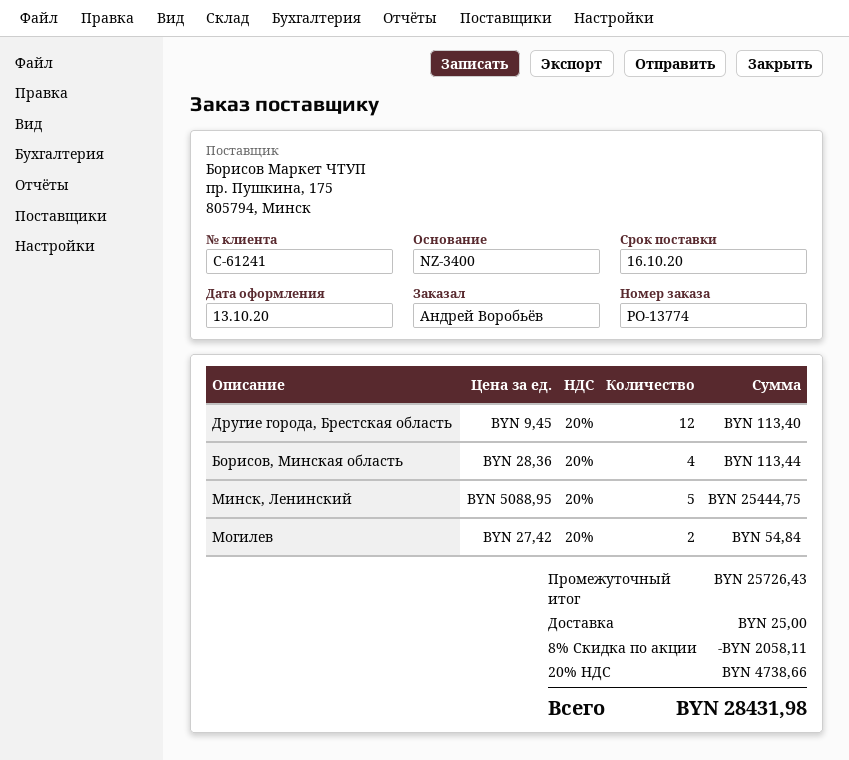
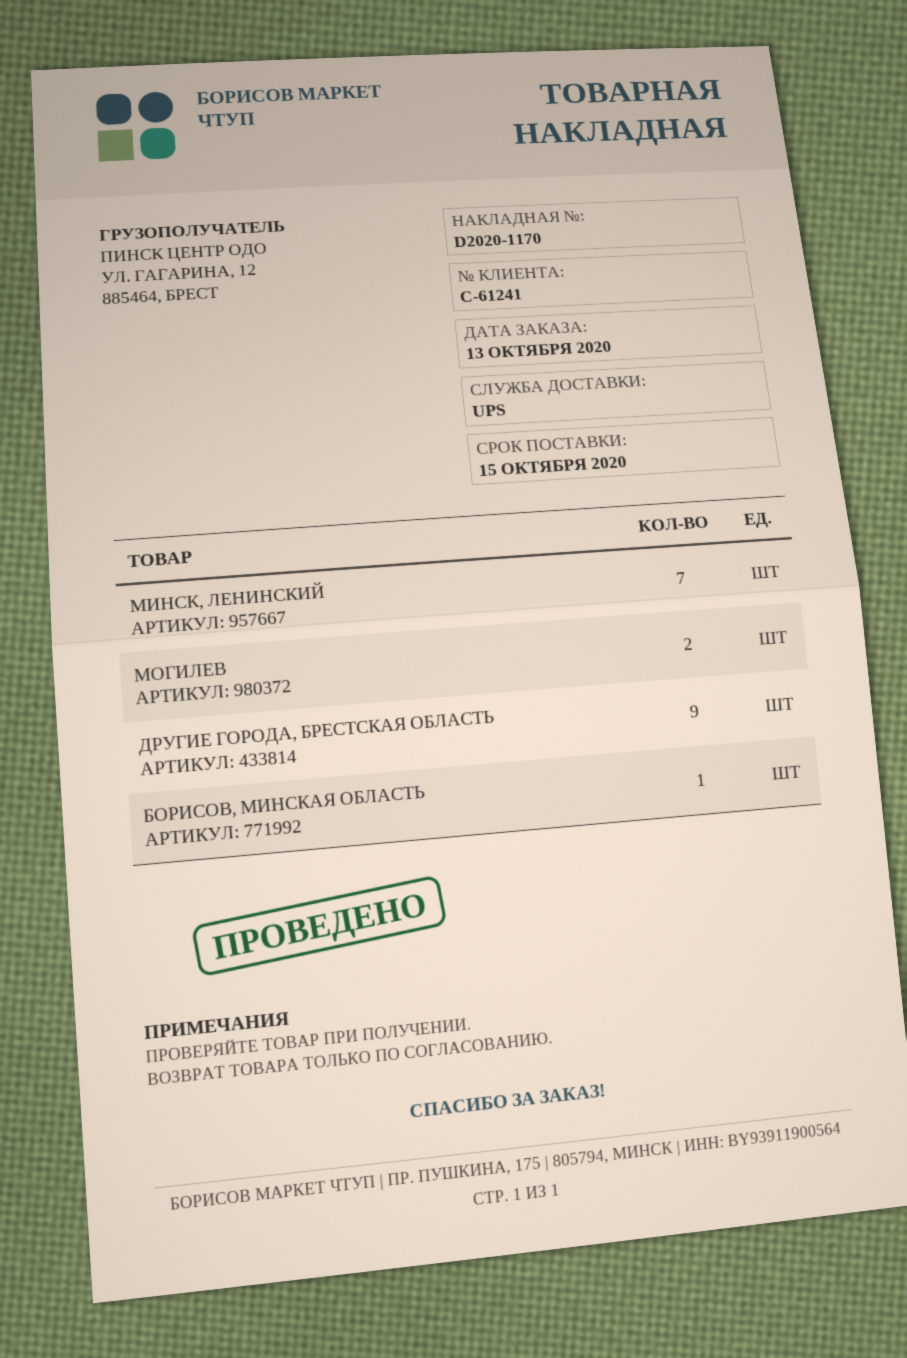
delivery date: 2020-10-16 -> 2020-10-15
Другие города, Брестская область: 12 -> 9
Борисов, Минская область: 4 -> 1
Минск, Ленинский: 5 -> 7

